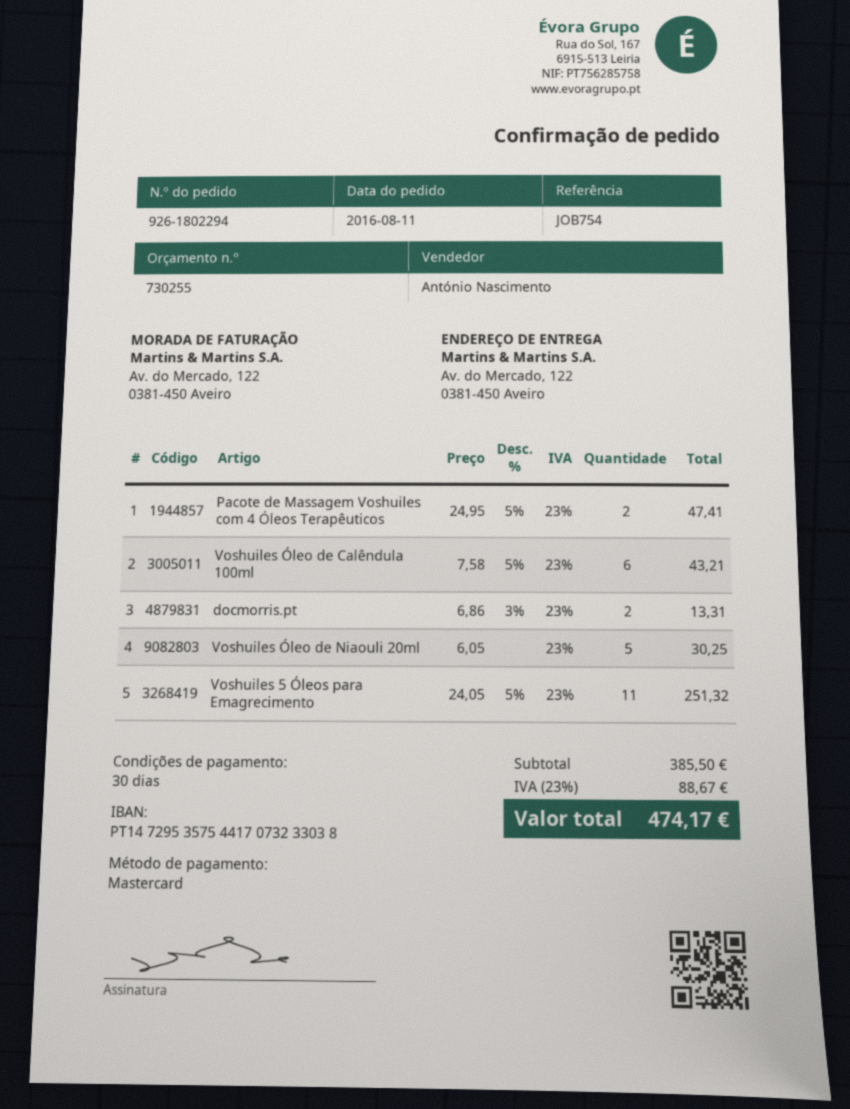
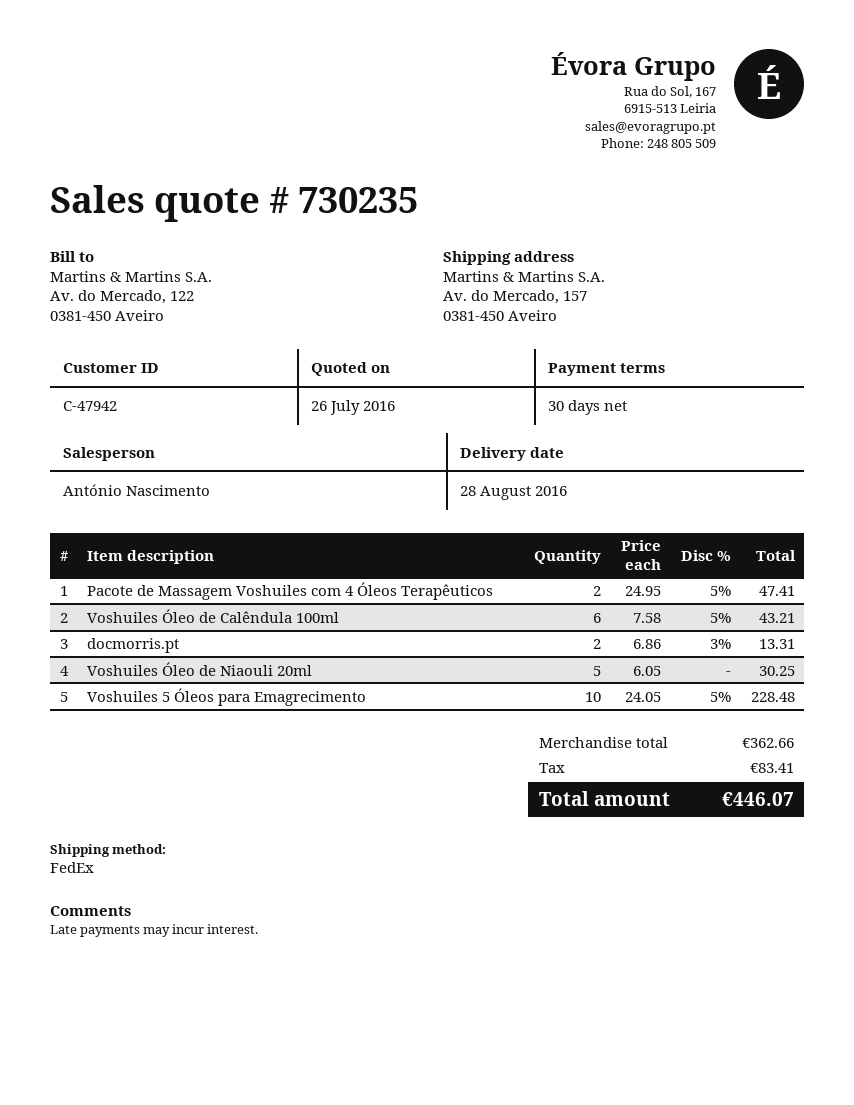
quote number: 730255 -> 730235
ship to: Av. do Mercado, 122, 0381-450 Aveiro -> Av. do Mercado, 157, 0381-450 Aveiro
Voshuiles 5 Óleos para Emagrecimento: 11 x 24.05 - 5% = 251.32 -> 10 x 24.05 - 5% = 228.48
subtotal: 385.50 -> 362.66
tax: 88.67 -> 83.41
total: 474.17 -> 446.07

